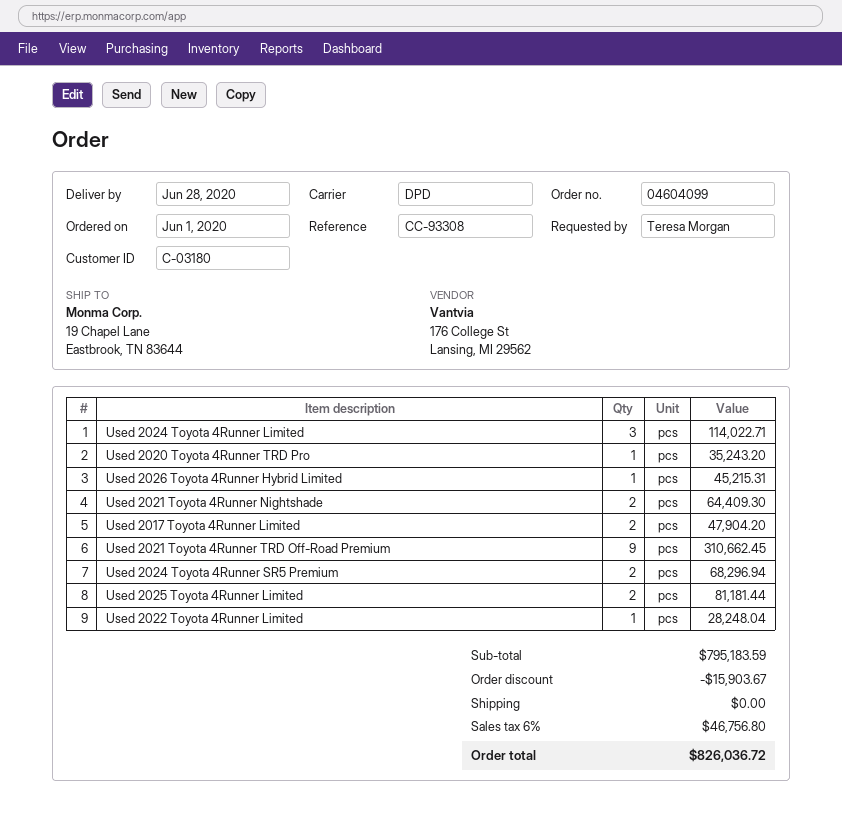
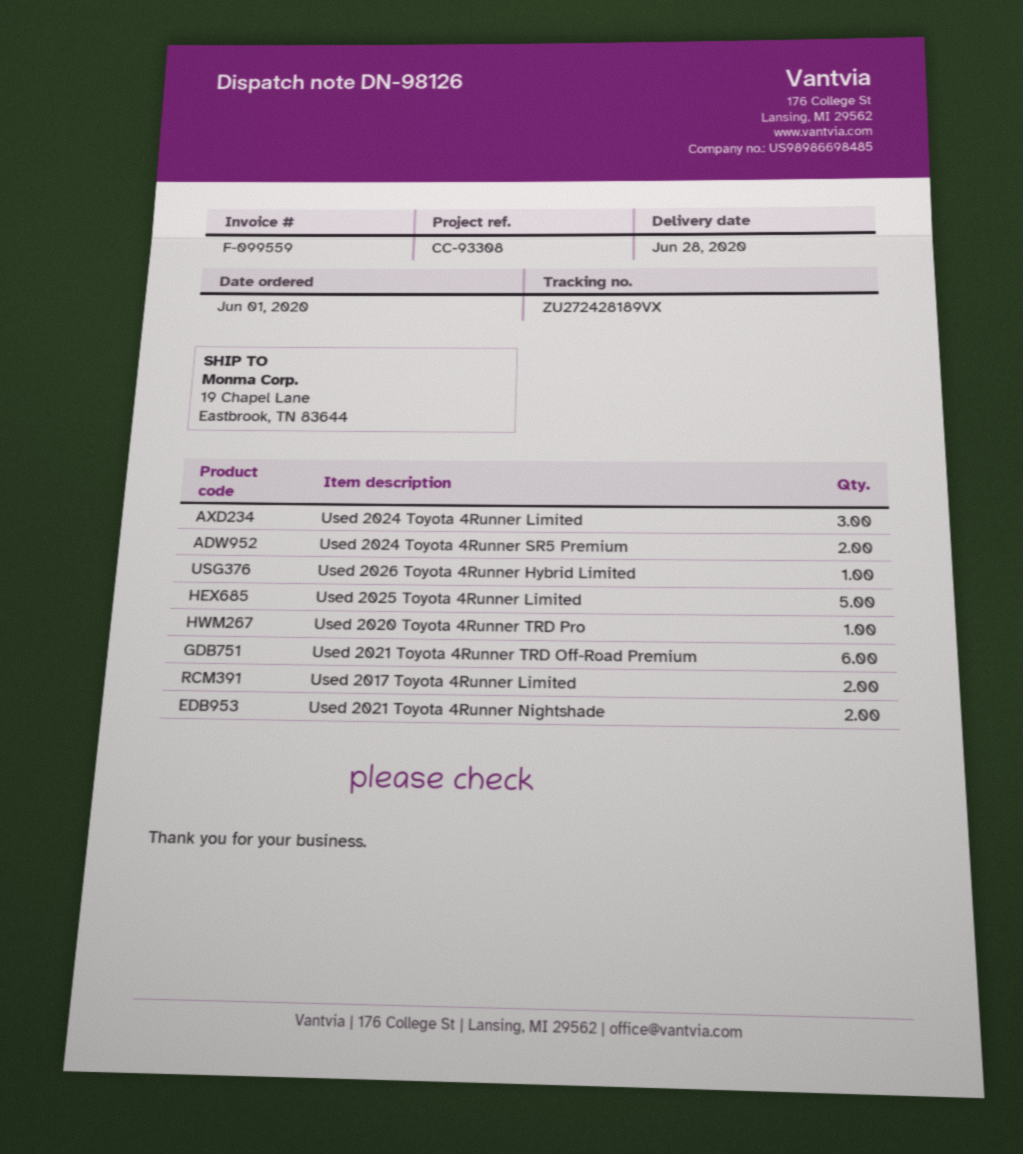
Used 2021 Toyota 4Runner TRD Off-Road Premium: 9 -> 6
Used 2025 Toyota 4Runner Limited: 2 -> 5
Used 2022 Toyota 4Runner Limited: 1 -> none

